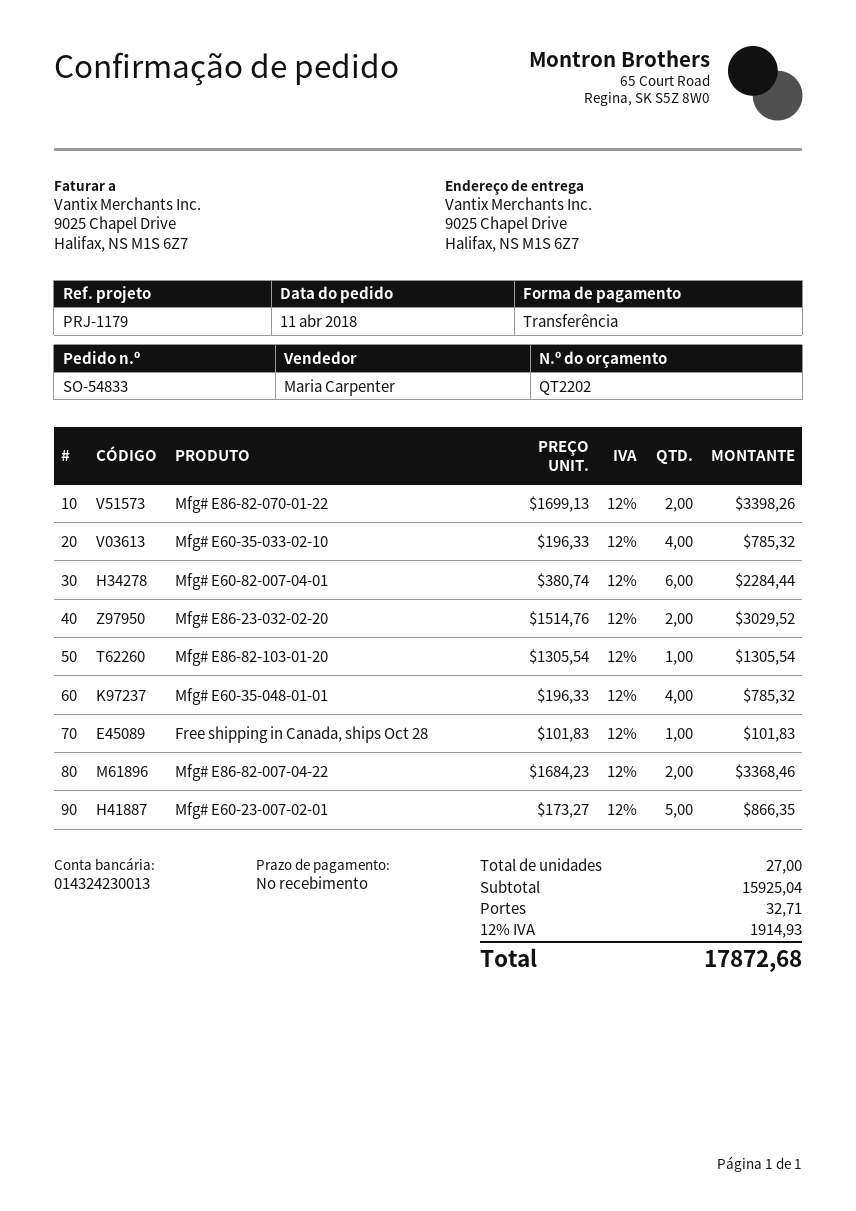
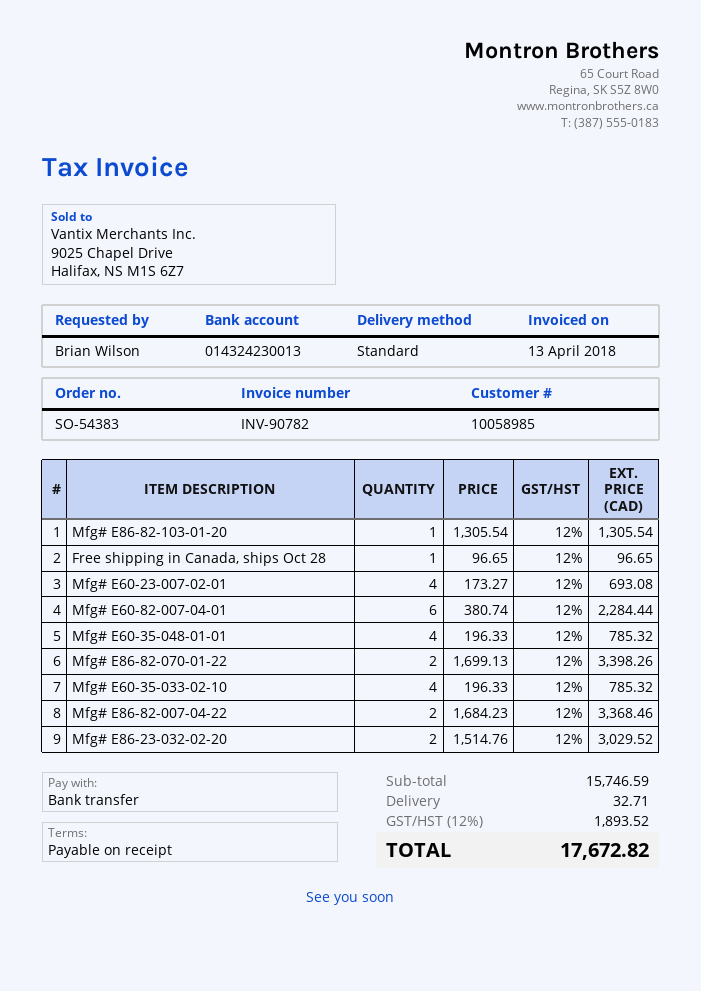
order number: SO-54833 -> SO-54383
Free shipping in Canada, ships Oct 28: 1 x 101.83 = 101.83 -> 1 x 96.65 = 96.65
Mfg# E60-23-007-02-01: 5 x 173.27 = 866.35 -> 4 x 173.27 = 693.08
subtotal: 15925.04 -> 15746.59
tax: 12% = 1914.93 -> 12% = 1893.52
total: 17872.68 -> 17672.82

